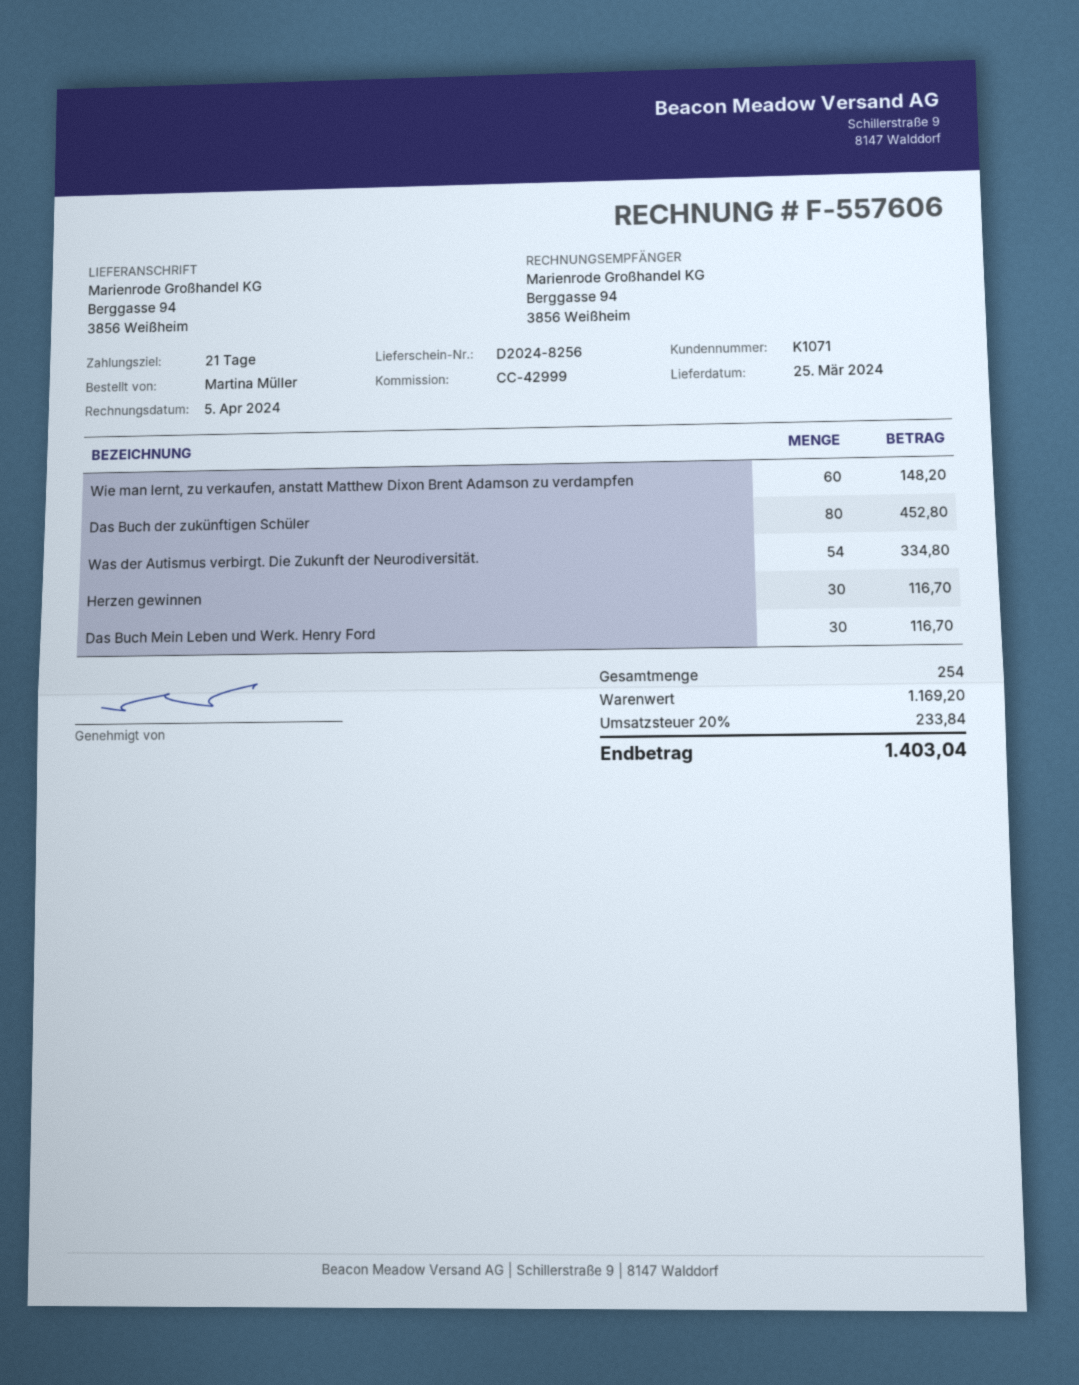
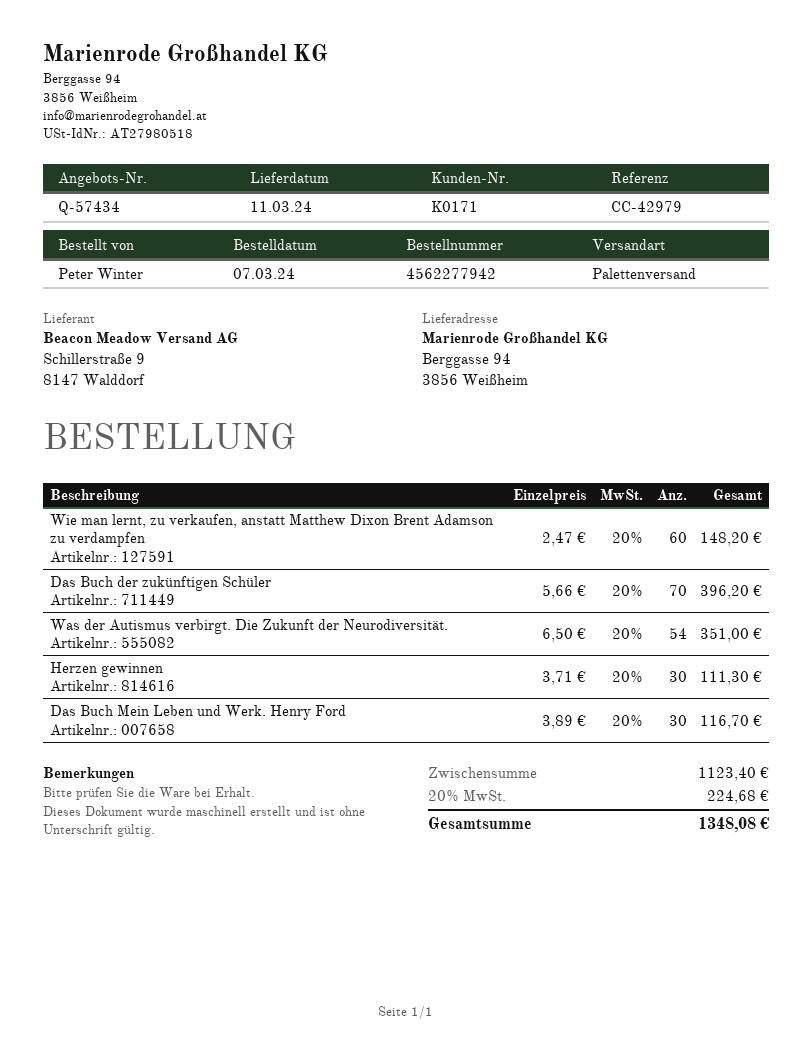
delivery date: 2024-03-25 -> 2024-03-11
customer number: K1071 -> K0171
reference: CC-42999 -> CC-42979
ordered by: Martina Müller -> Peter Winter
Das Buch der zukünftigen Schüler: 80 for 452.80 -> 70 for 396.20
Was der Autismus verbirgt. Die Zukunft der Neurodiversität.: 54 for 334.80 -> 54 for 351.00
Herzen gewinnen: 30 for 116.70 -> 30 for 111.30
subtotal: 1169.20 -> 1123.40
tax: 20% = 233.84 -> 20% = 224.68
total: 1403.04 -> 1348.08

